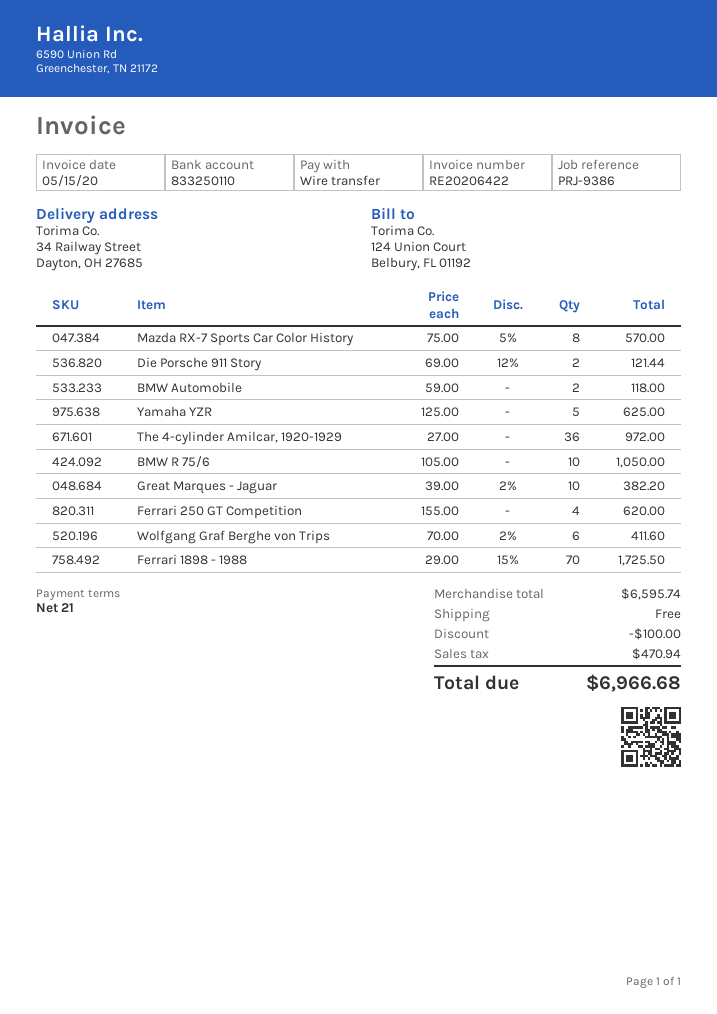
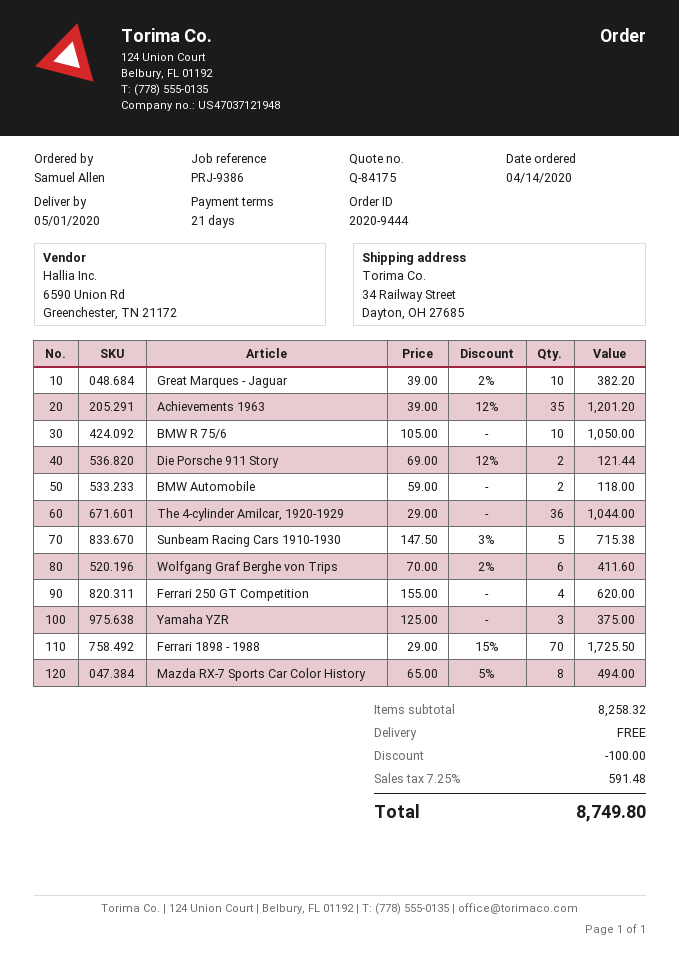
Mazda RX-7 Sports Car Color History: 8 x 75.00 - 5% = 570.00 -> 8 x 65.00 - 5% = 494.00
Yamaha YZR: 5 x 125.00 = 625.00 -> 3 x 125.00 = 375.00
The 4-cylinder Amilcar, 1920-1929: 36 x 27.00 = 972.00 -> 36 x 29.00 = 1044.00
Achievements 1963: none -> 35 x 39.00 - 12% = 1201.20
Sunbeam Racing Cars 1910-1930: none -> 5 x 147.50 - 3% = 715.38
subtotal: 6595.74 -> 8258.32
tax: 470.94 -> 591.48
total: 6966.68 -> 8749.80

